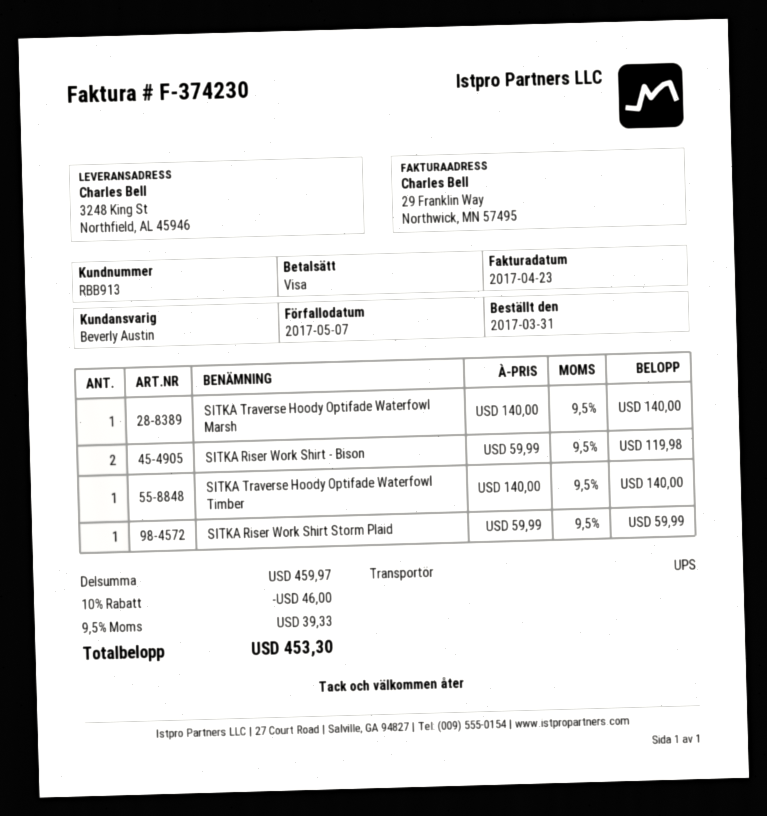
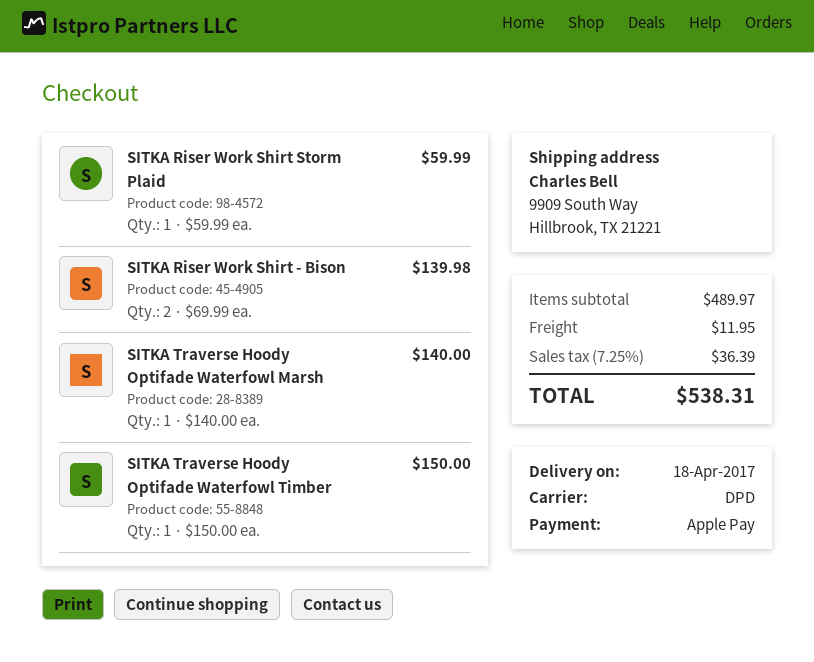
payment method: Visa -> Apple Pay
shipping method: UPS -> DPD
ship to: 3248 King St, Northfield, AL 45946 -> 9909 South Way, Hillbrook, TX 21221
SITKA Riser Work Shirt - Bison: 2 x 59.99 = 119.98 -> 2 x 69.99 = 139.98
SITKA Traverse Hoody Optifade Waterfowl Timber: 1 x 140.00 = 140.00 -> 1 x 150.00 = 150.00
subtotal: 459.97 -> 489.97
discount: 10% = 46.00 -> none
shipping: none -> 11.95
tax: 9.5% = 39.33 -> 7.25% = 36.39
total: 453.30 -> 538.31

